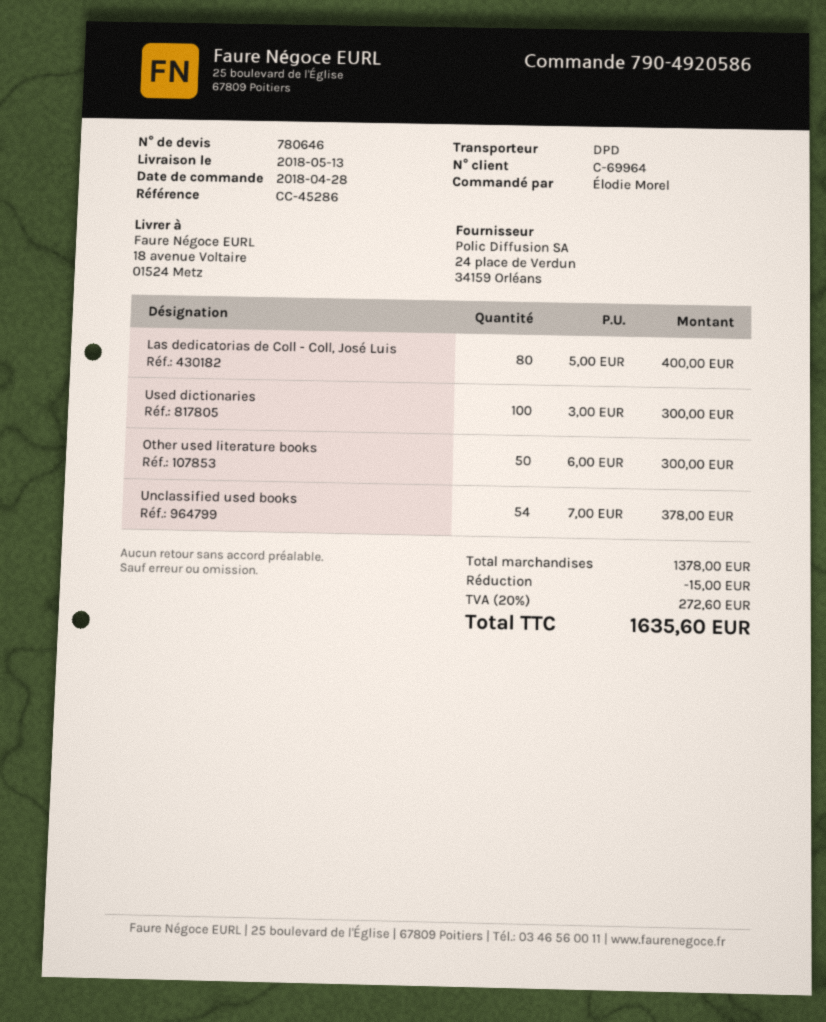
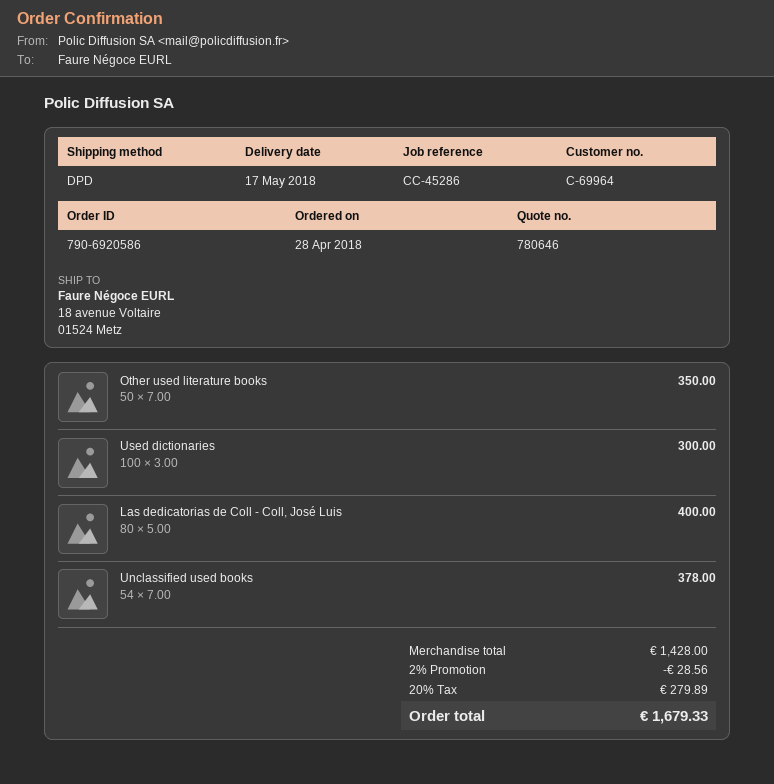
order number: 790-4920586 -> 790-6920586
delivery date: 2018-05-13 -> 2018-05-17
Other used literature books: 50 x 6.00 = 300.00 -> 50 x 7.00 = 350.00
subtotal: 1378.00 -> 1428.00
discount: 15.00 -> 28.56
tax: 20% = 272.60 -> 20% = 279.89
total: 1635.60 -> 1679.33

